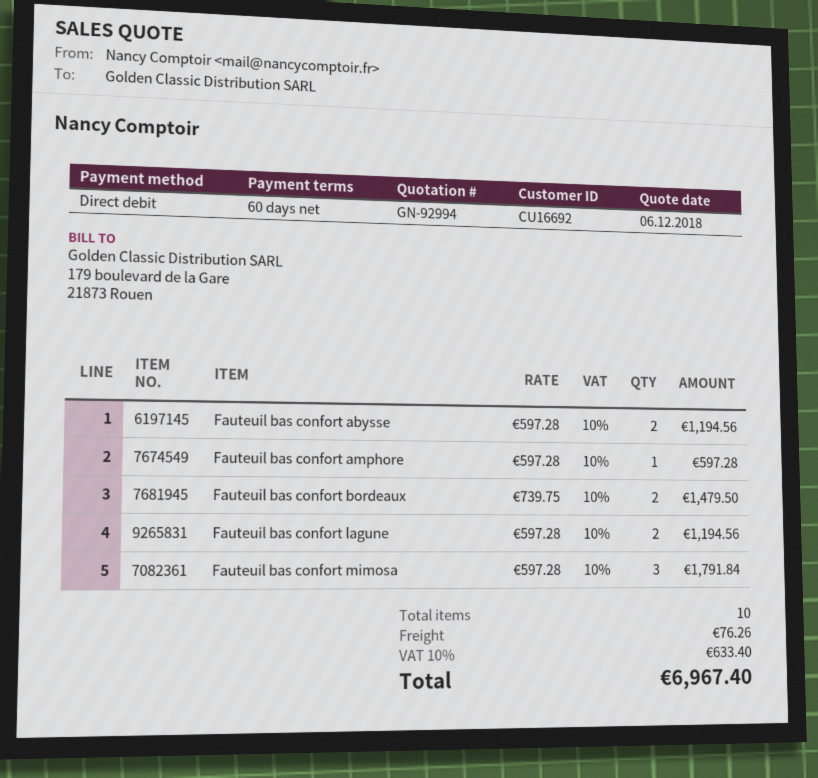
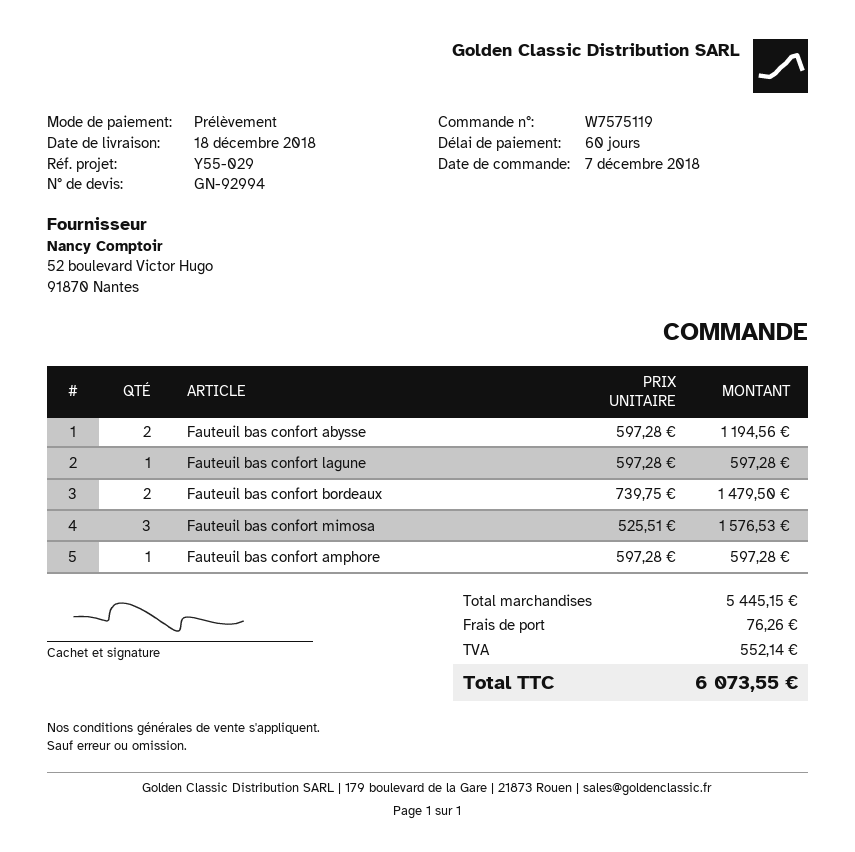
Fauteuil bas confort lagune: 2 x 597.28 = 1194.56 -> 1 x 597.28 = 597.28
Fauteuil bas confort mimosa: 3 x 597.28 = 1791.84 -> 3 x 525.51 = 1576.53
tax: 633.40 -> 552.14
total: 6967.40 -> 6073.55

